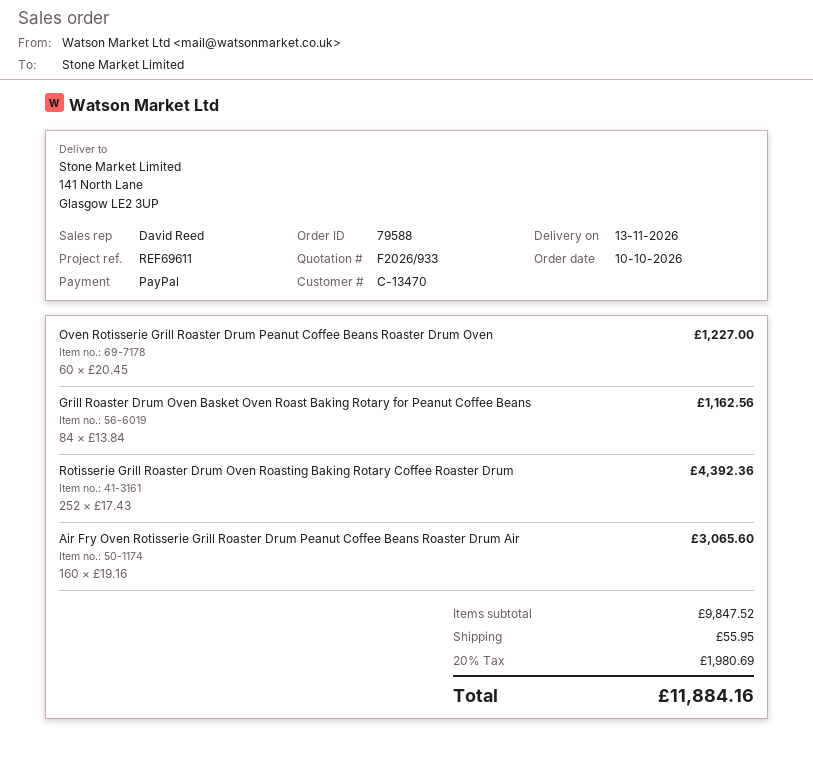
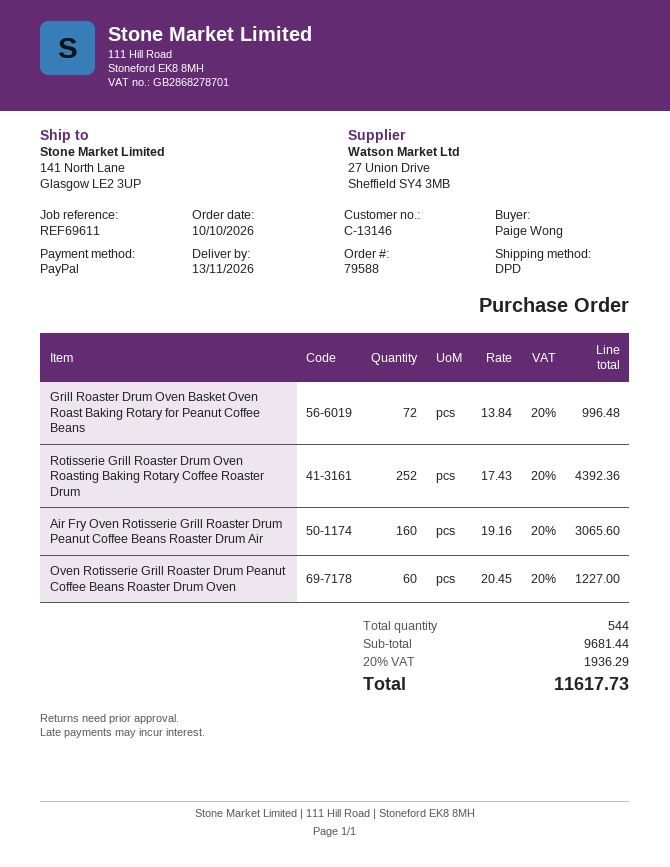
customer number: C-13470 -> C-13146
Grill Roaster Drum Oven Basket Oven Roast Baking Rotary for Peanut Coffee Beans: 84 x 13.84 = 1162.56 -> 72 x 13.84 = 996.48
subtotal: 9847.52 -> 9681.44
shipping: 55.95 -> none
tax: 20% = 1980.69 -> 20% = 1936.29
total: 11884.16 -> 11617.73

